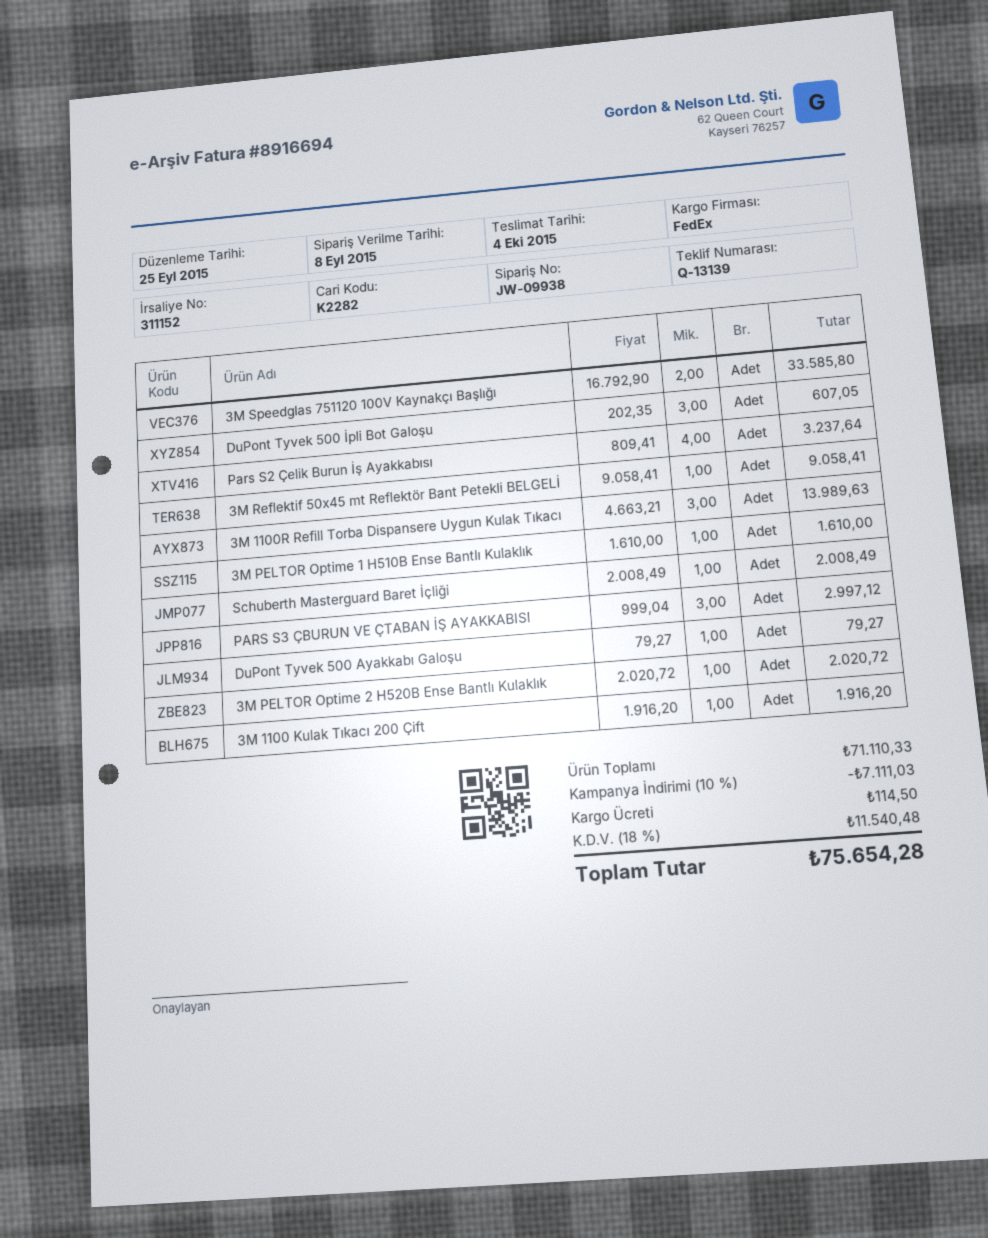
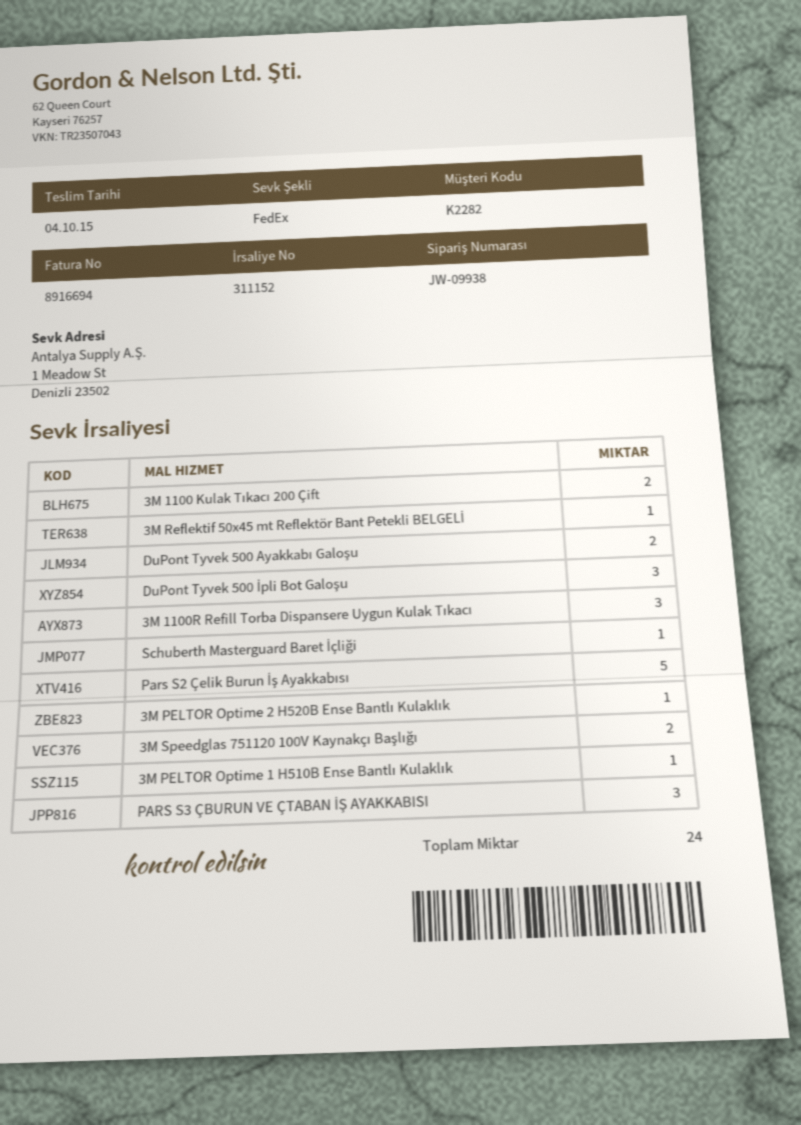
Pars S2 Çelik Burun İş Ayakkabısı: 4 -> 5
DuPont Tyvek 500 Ayakkabı Galoşu: 1 -> 2
3M 1100 Kulak Tıkacı 200 Çift: 1 -> 2

